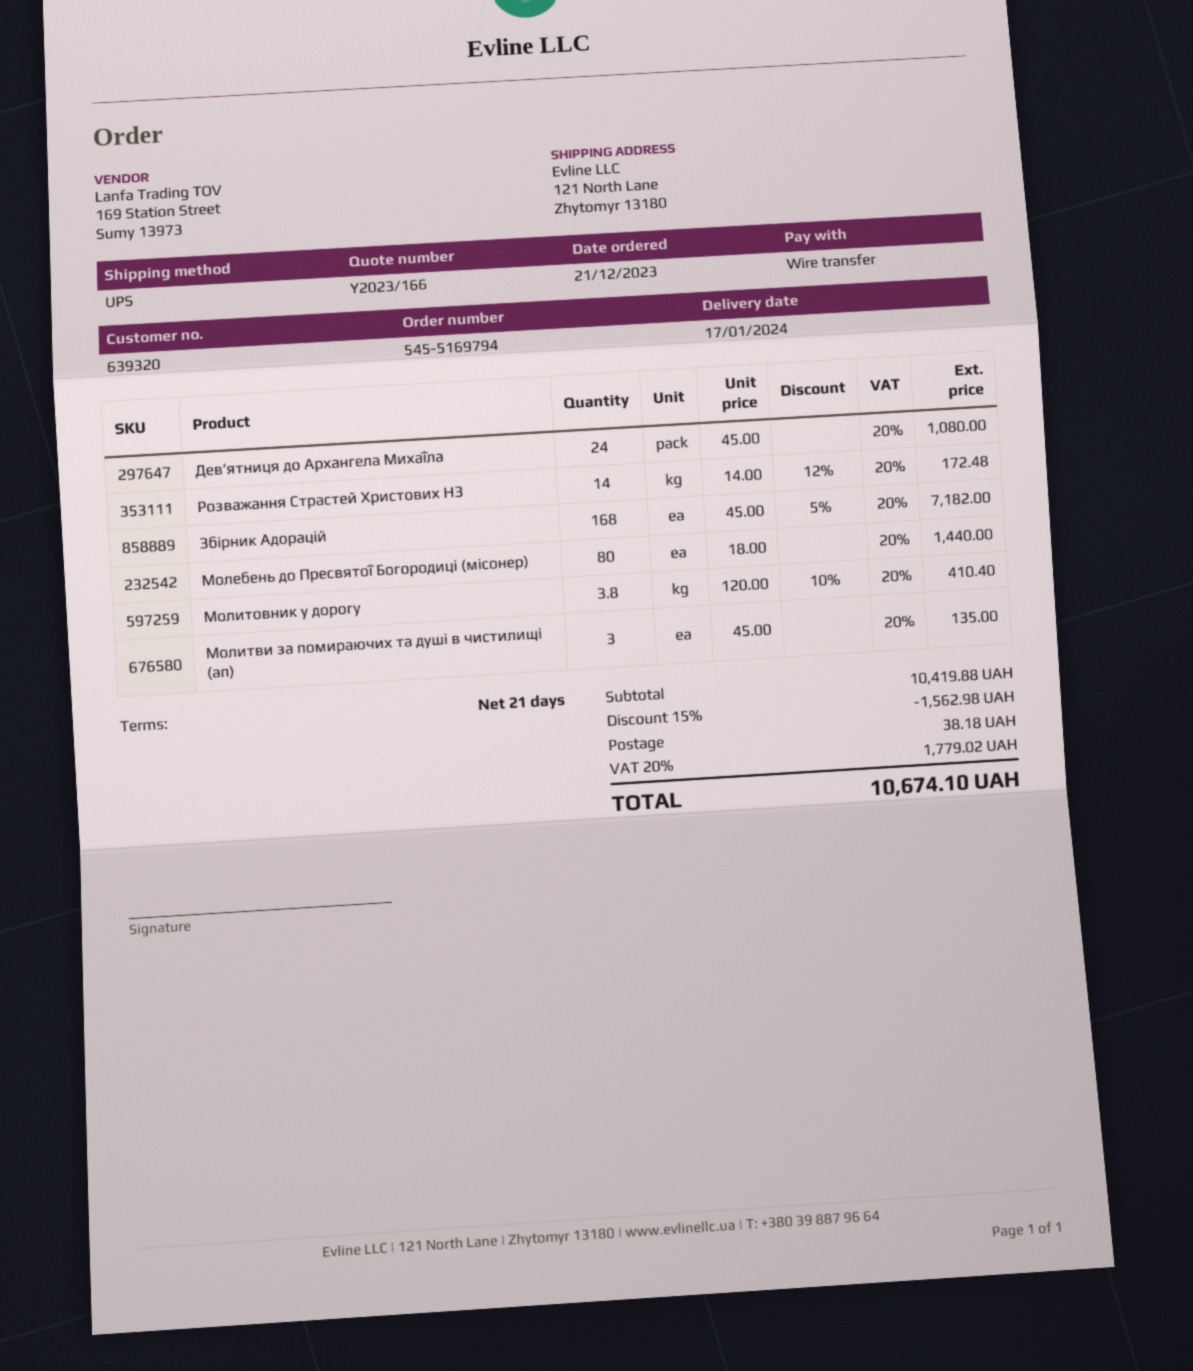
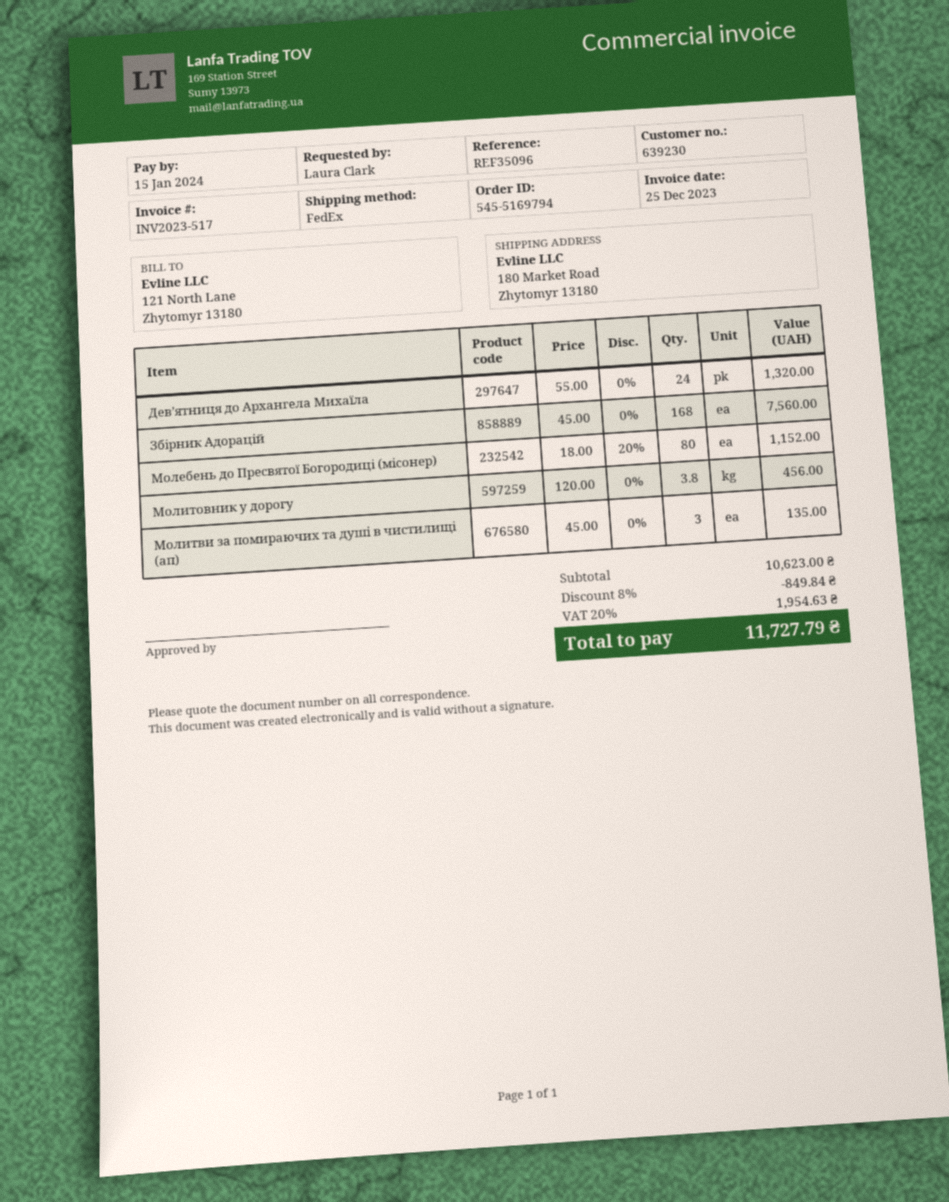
customer number: 639320 -> 639230
shipping method: UPS -> FedEx
ship to: 121 North Lane, Zhytomyr 13180 -> 180 Market Road, Zhytomyr 13180
Дев’ятниця до Архангела Михаїла: 24 x 45.00 = 1080.00 -> 24 x 55.00 = 1320.00
Розважання Страстей Христових НЗ: 14 x 14.00 - 12% = 172.48 -> none
Збірник Адорацій: 168 x 45.00 - 5% = 7182.00 -> 168 x 45.00 = 7560.00
Молебень до Пресвятої Богородиці (місонер): 80 x 18.00 = 1440.00 -> 80 x 18.00 - 20% = 1152.00
Молитовник у дорогу: 3.8 x 120.00 - 10% = 410.40 -> 3.8 x 120.00 = 456.00
subtotal: 10419.88 -> 10623.00
discount: 15% = 1562.98 -> 8% = 849.84
shipping: 38.18 -> none
tax: 20% = 1779.02 -> 20% = 1954.63
total: 10674.10 -> 11727.79

